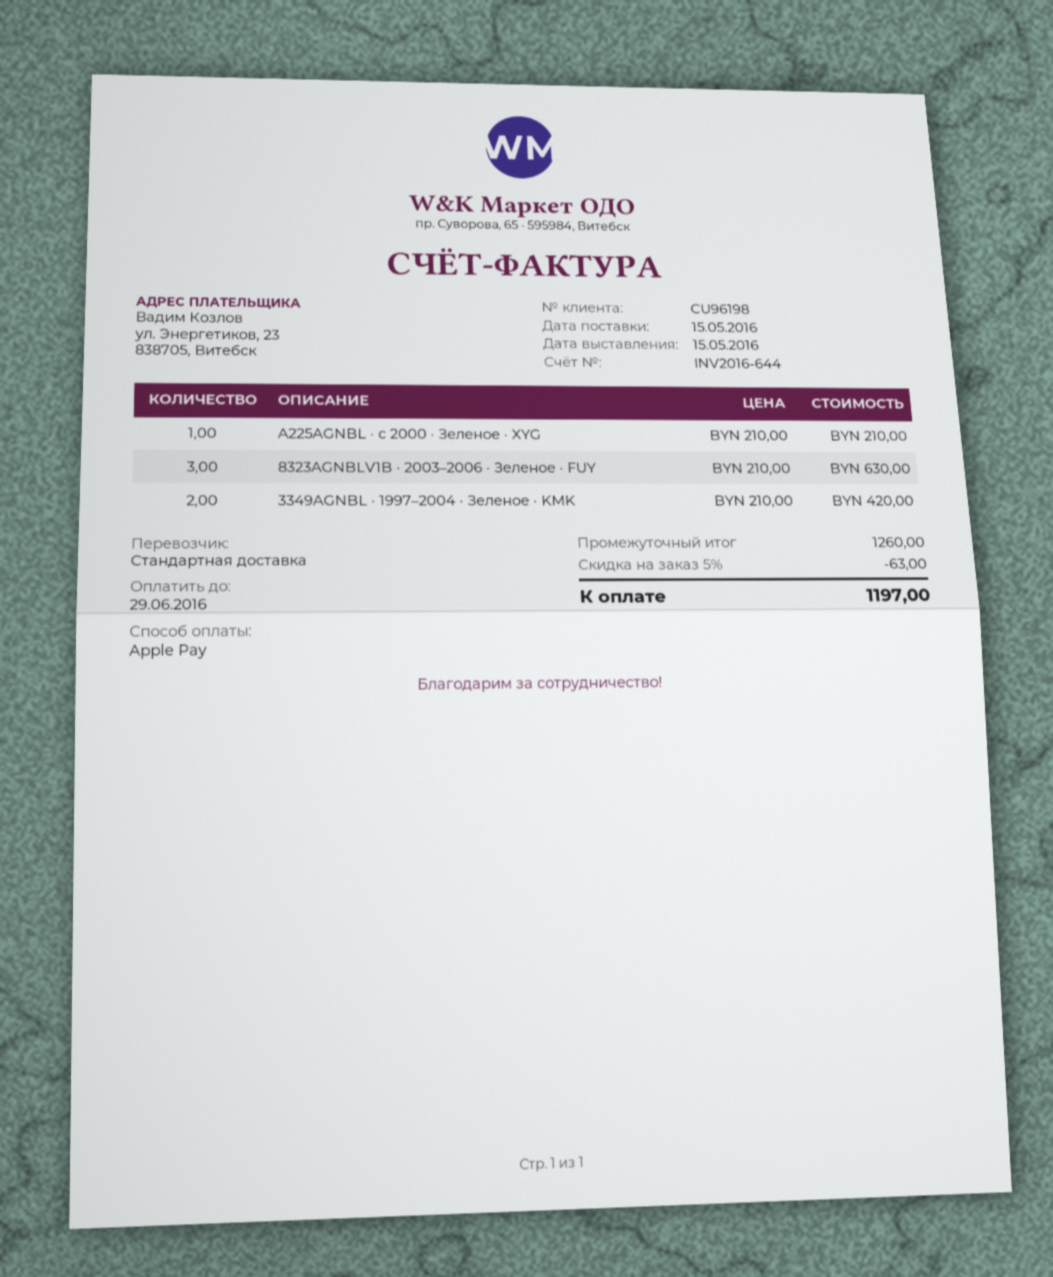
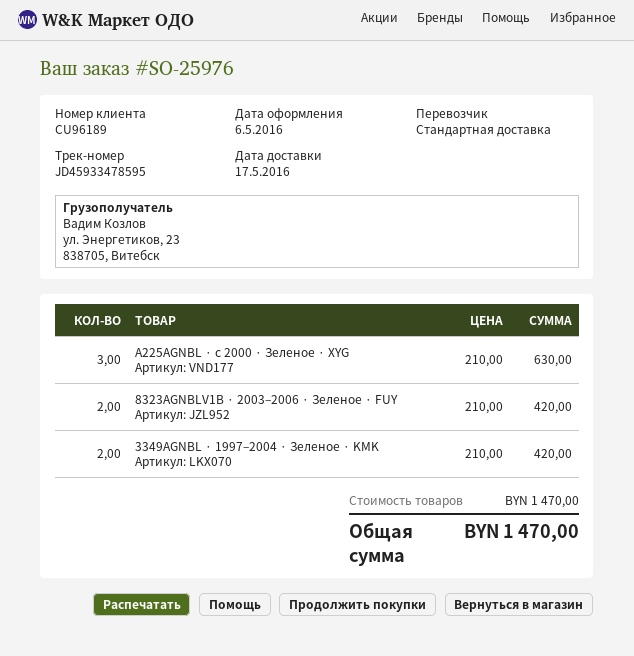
delivery date: 2016-05-15 -> 2016-05-17
customer number: CU96198 -> CU96189
A225AGNBL · с 2000 · Зеленое · XYG: 1 x 210.00 = 210.00 -> 3 x 210.00 = 630.00
8323AGNBLV1B · 2003–2006 · Зеленое · FUY: 3 x 210.00 = 630.00 -> 2 x 210.00 = 420.00
subtotal: 1260.00 -> 1470.00
discount: 5% = 63.00 -> none
total: 1197.00 -> 1470.00

